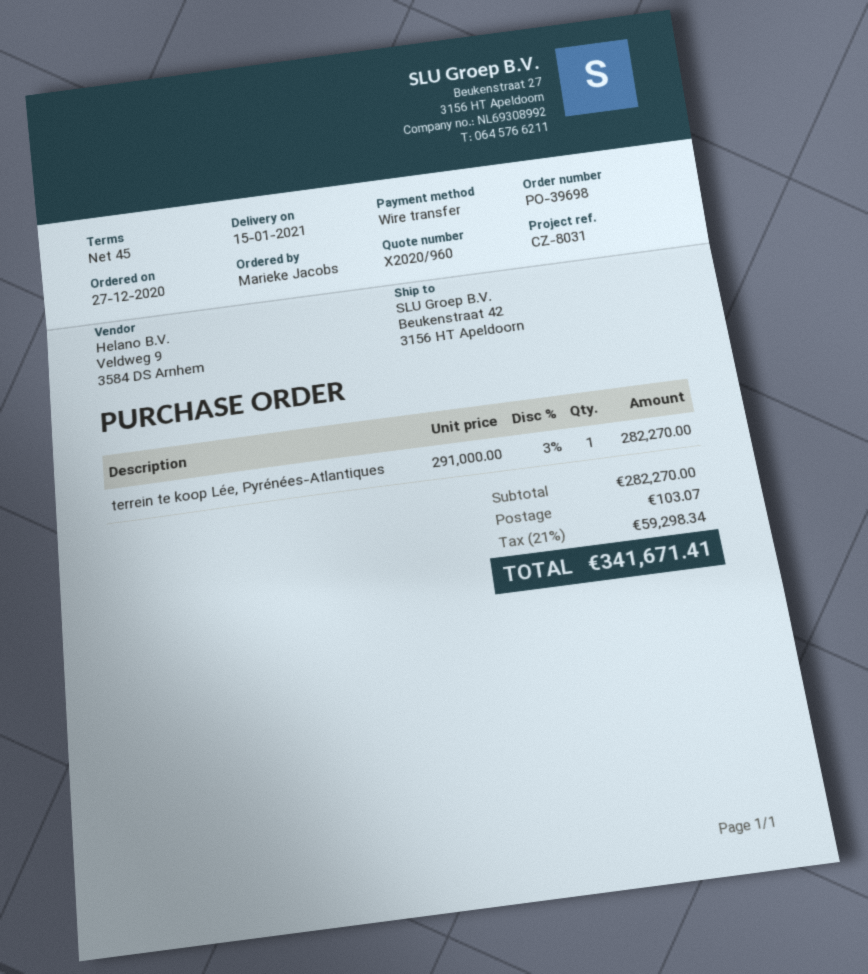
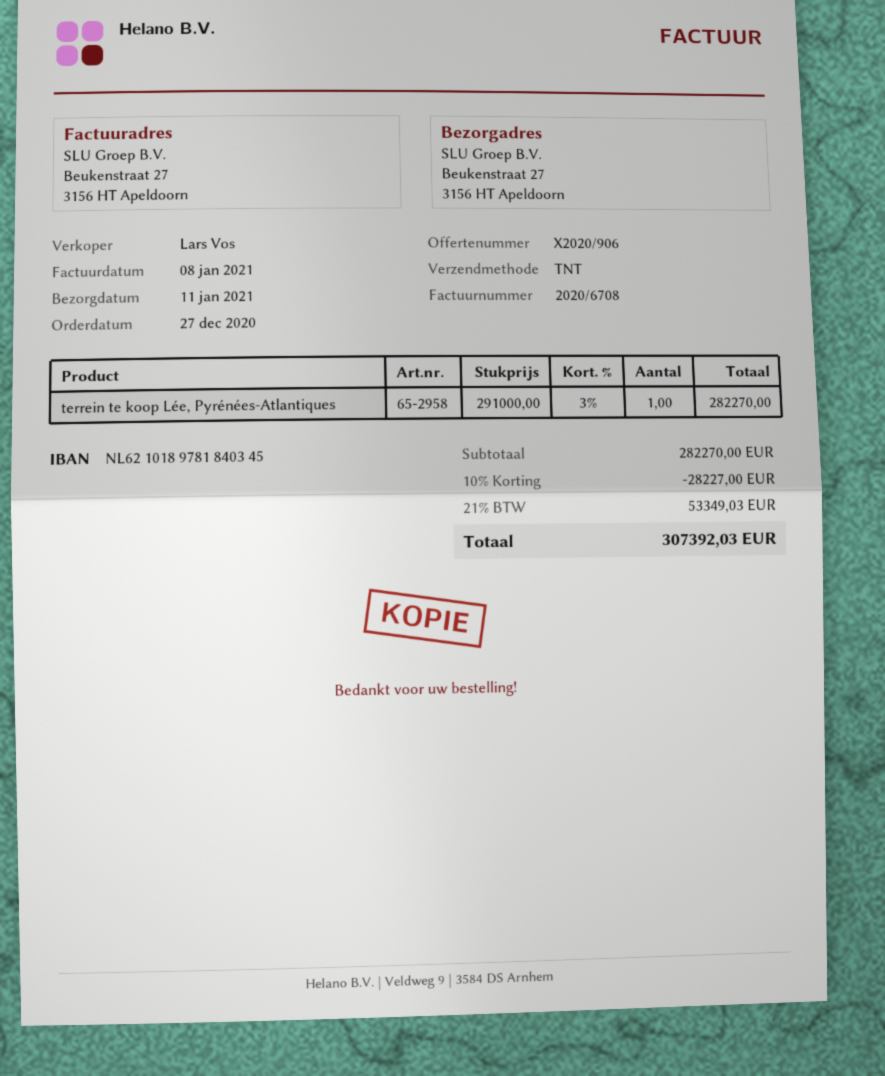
quote number: X2020/960 -> X2020/906
delivery date: 2021-01-15 -> 2021-01-11
ship to: Beukenstraat 42, 3156 HT Apeldoorn -> Beukenstraat 27, 3156 HT Apeldoorn
discount: none -> 10% = 28227.00
shipping: 103.07 -> none
tax: 21% = 59298.34 -> 21% = 53349.03
total: 341671.41 -> 307392.03

